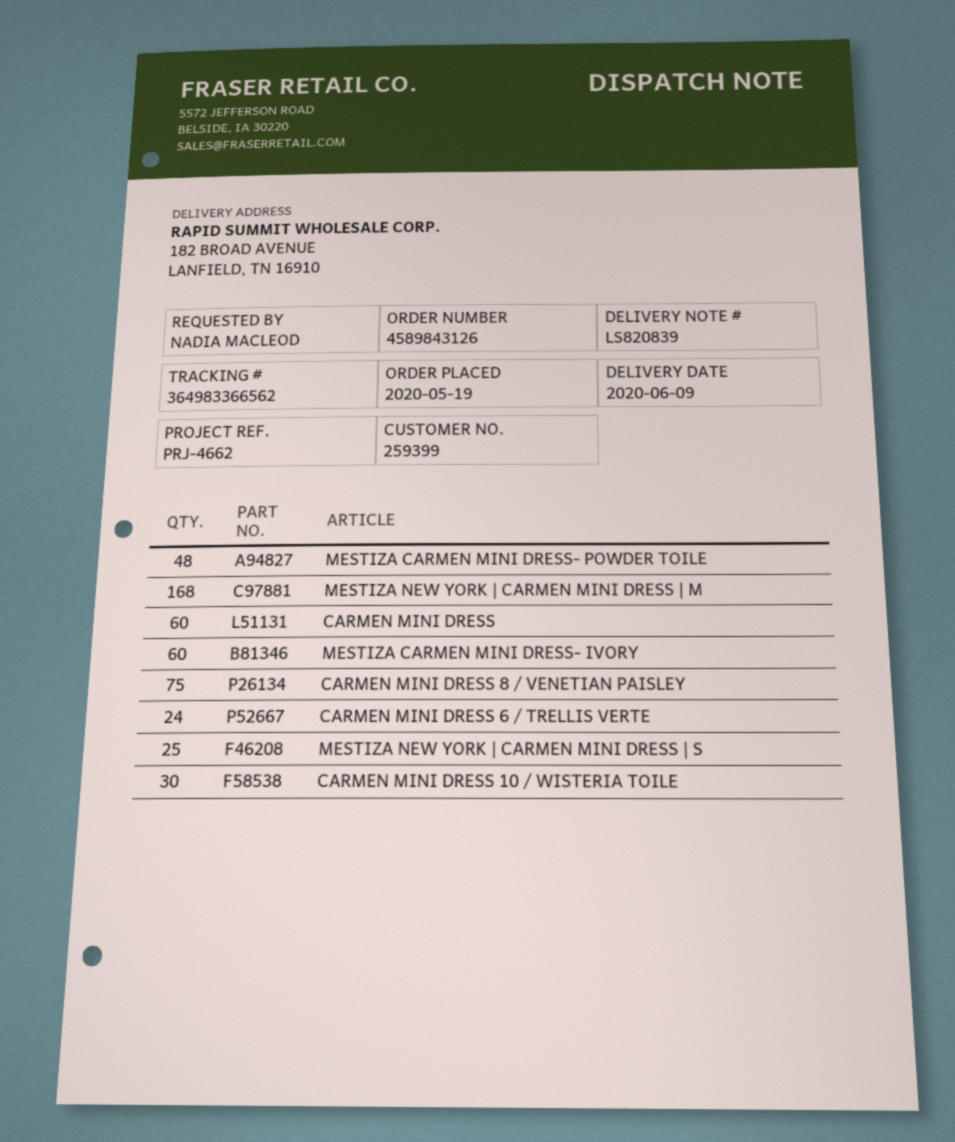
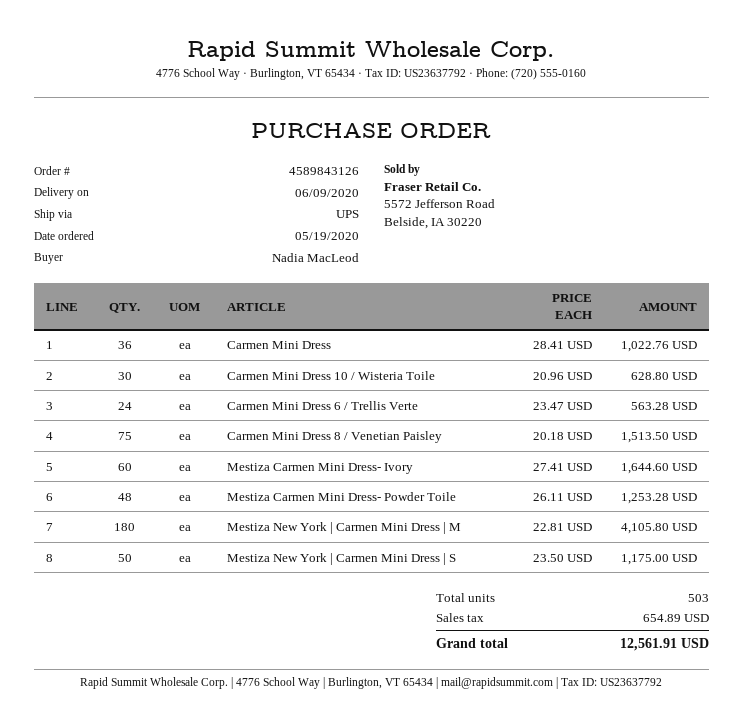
MESTIZA NEW YORK | CARMEN MINI DRESS | M: 168 -> 180
CARMEN MINI DRESS: 60 -> 36
MESTIZA NEW YORK | CARMEN MINI DRESS | S: 25 -> 50

